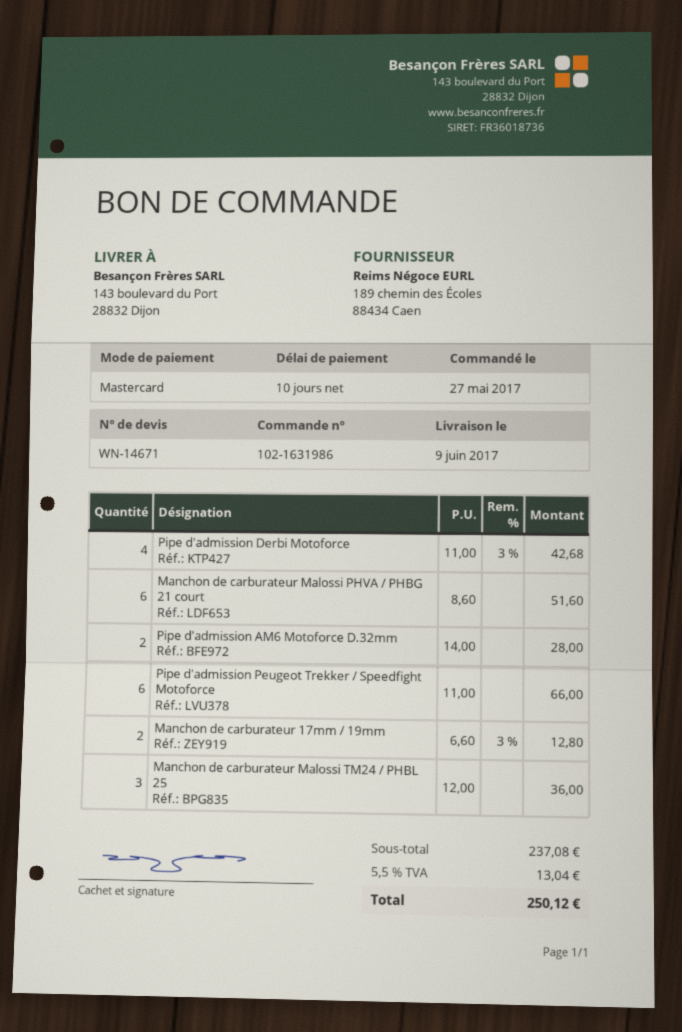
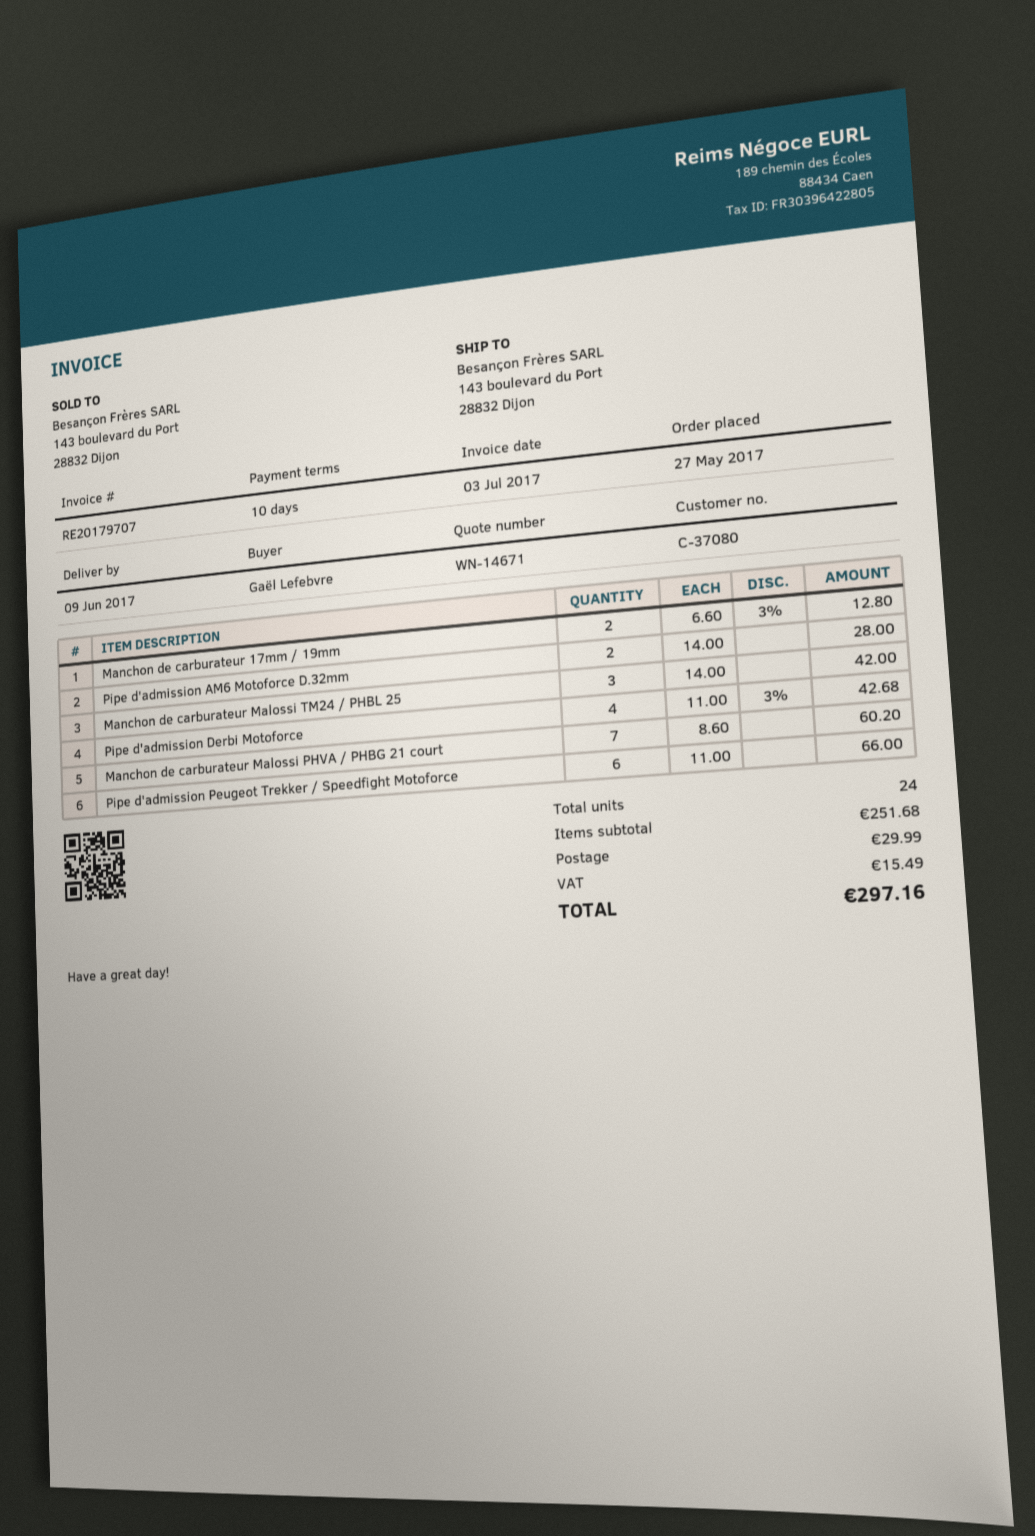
Manchon de carburateur Malossi PHVA / PHBG 21 court: 6 x 8.60 = 51.60 -> 7 x 8.60 = 60.20
Manchon de carburateur Malossi TM24 / PHBL 25: 3 x 12.00 = 36.00 -> 3 x 14.00 = 42.00
subtotal: 237.08 -> 251.68
shipping: none -> 29.99
tax: 13.04 -> 15.49
total: 250.12 -> 297.16

